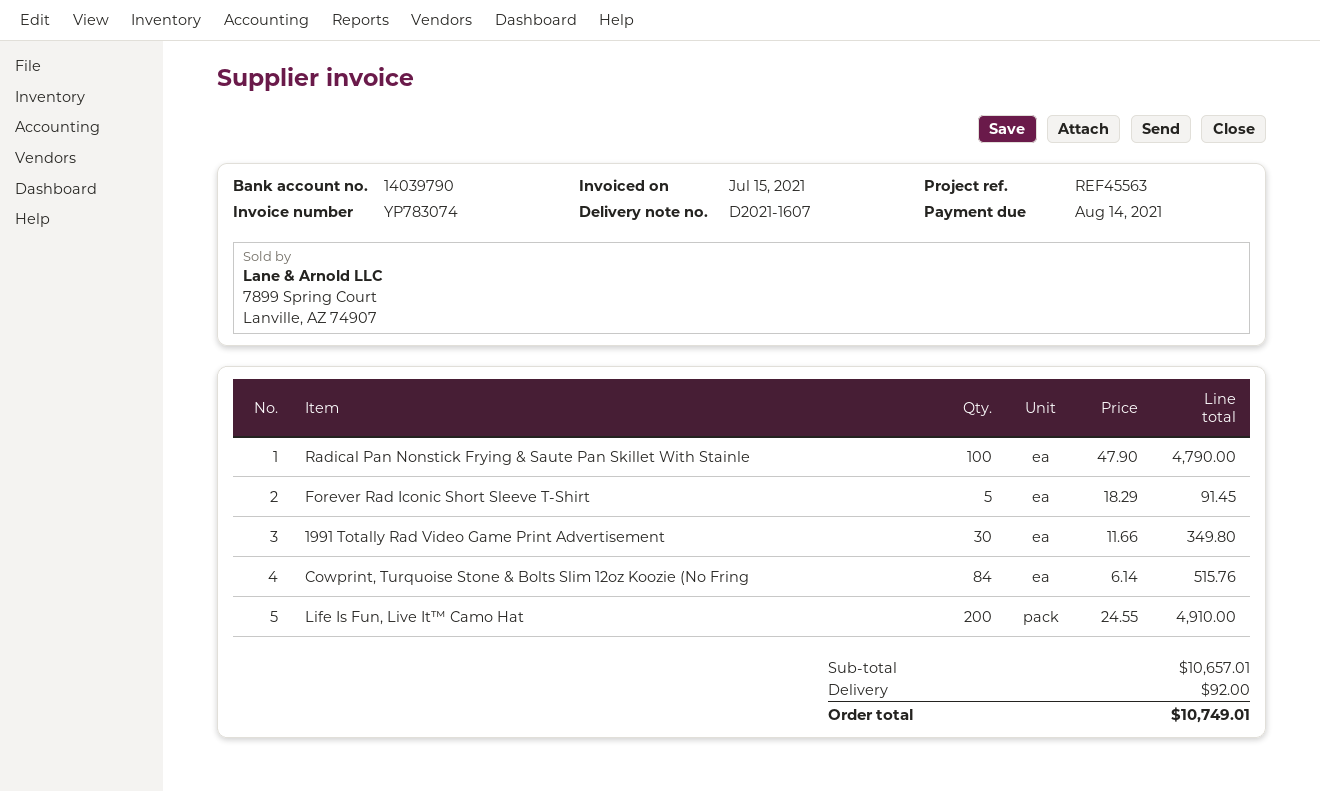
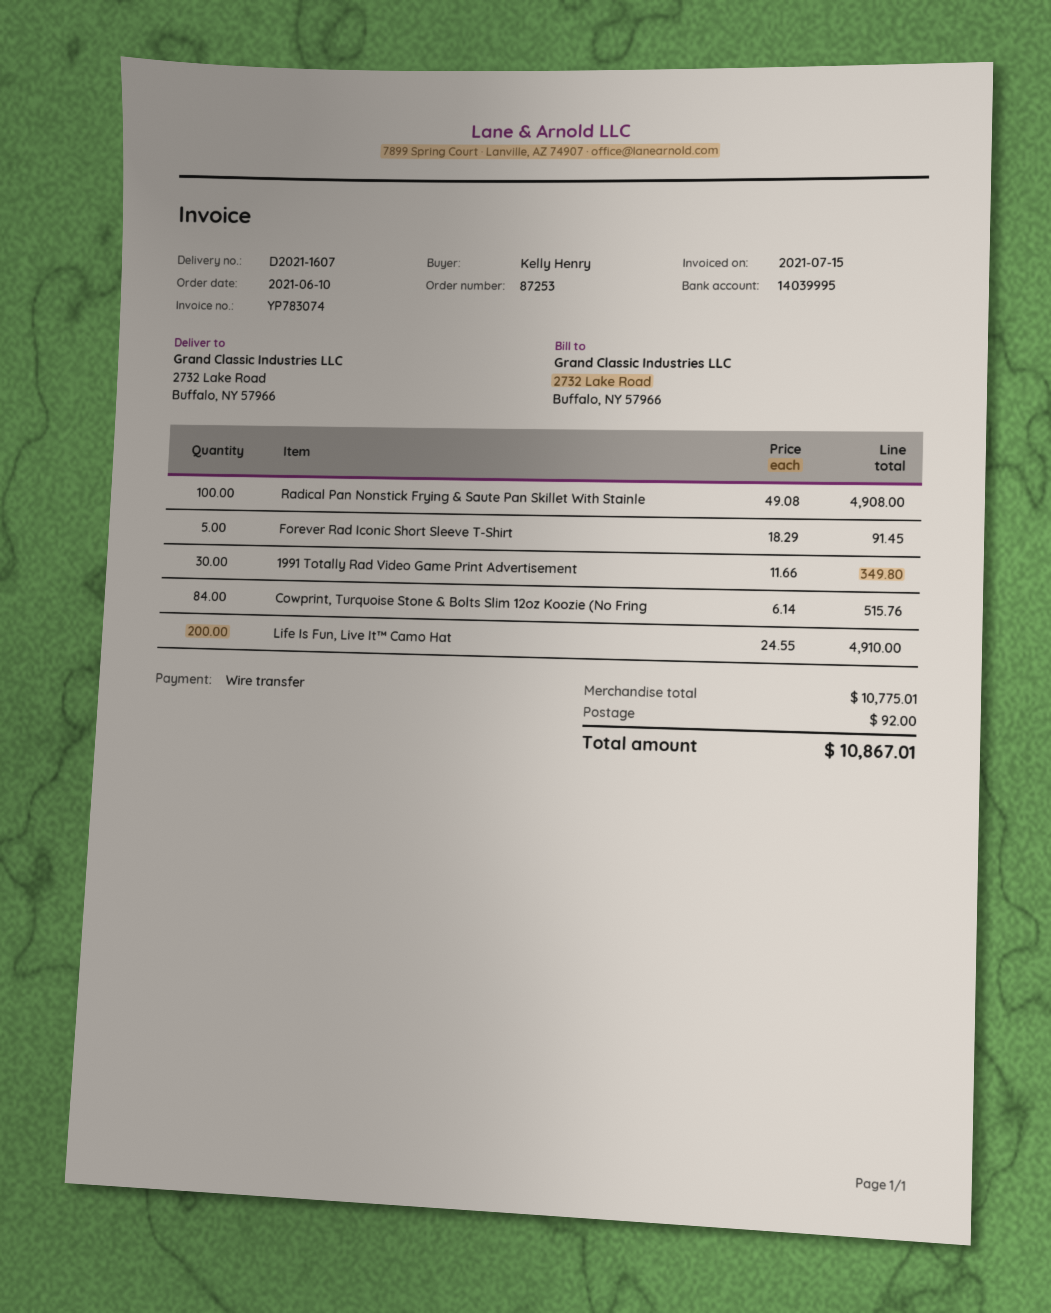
bank account: 14039790 -> 14039995
Radical Pan Nonstick Frying & Saute Pan Skillet With Stainle: 100 x 47.90 = 4790.00 -> 100 x 49.08 = 4908.00
subtotal: 10657.01 -> 10775.01
total: 10749.01 -> 10867.01

